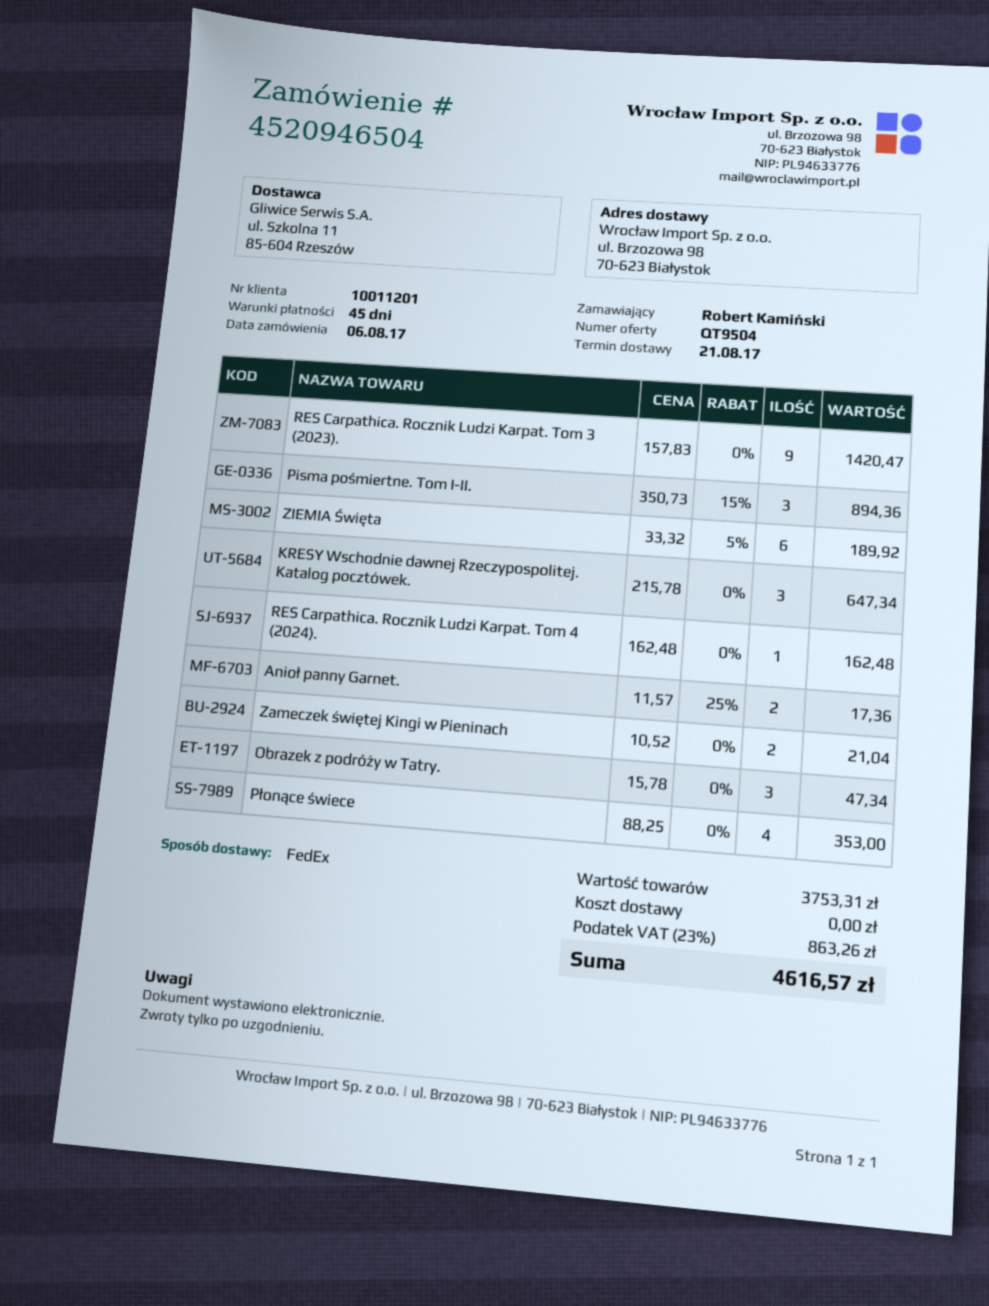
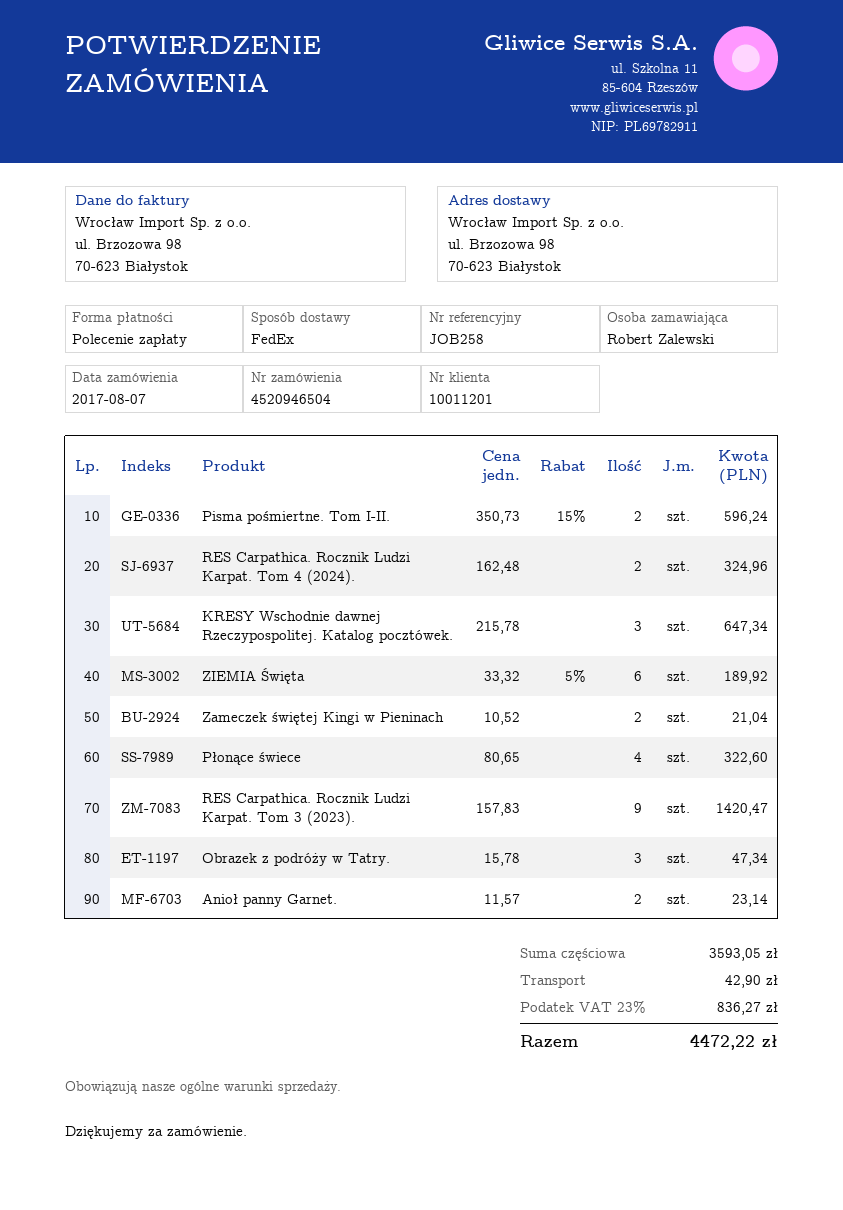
order date: 2017-08-06 -> 2017-08-07
ordered by: Robert Kamiński -> Robert Zalewski
Pisma pośmiertne. Tom I-II.: 3 x 350.73 - 15% = 894.36 -> 2 x 350.73 - 15% = 596.24
RES Carpathica. Rocznik Ludzi Karpat. Tom 4 (2024).: 1 x 162.48 = 162.48 -> 2 x 162.48 = 324.96
Anioł panny Garnet.: 2 x 11.57 - 25% = 17.36 -> 2 x 11.57 = 23.14
Płonące świece: 4 x 88.25 = 353.00 -> 4 x 80.65 = 322.60
subtotal: 3753.31 -> 3593.05
shipping: 0.00 -> 42.90
tax: 23% = 863.26 -> 23% = 836.27
total: 4616.57 -> 4472.22

